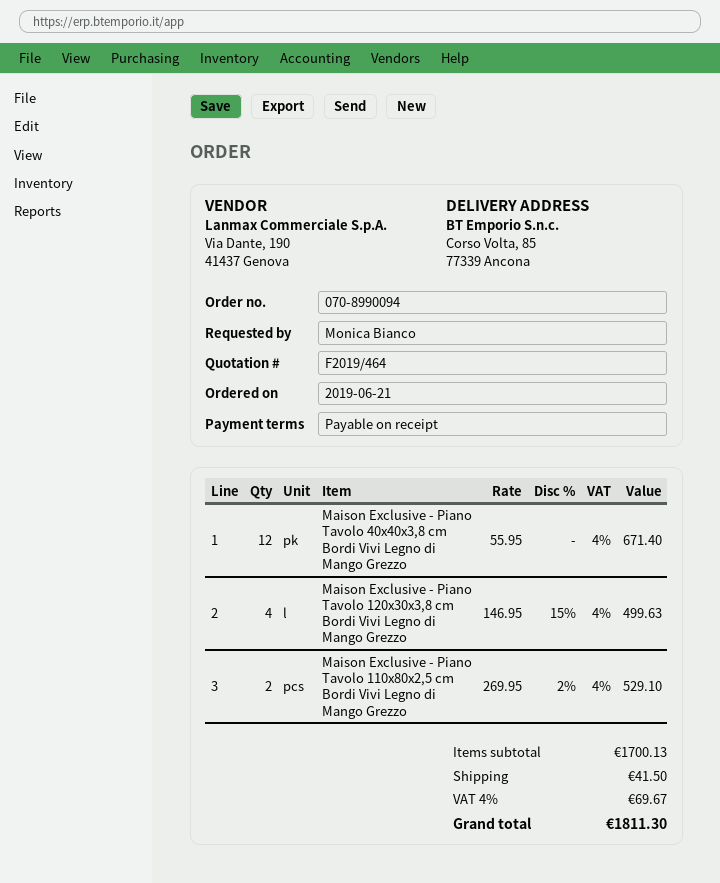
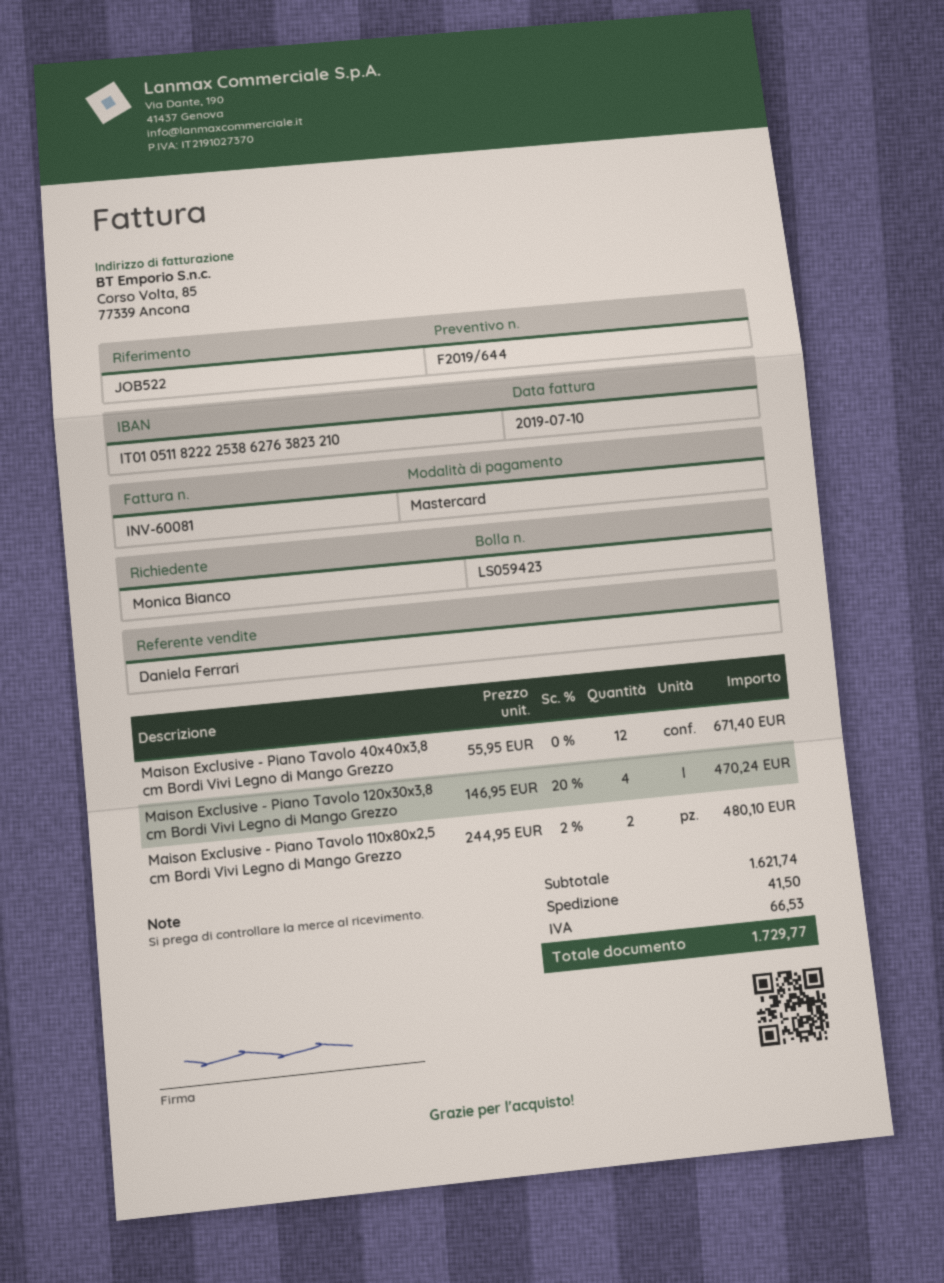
quote number: F2019/464 -> F2019/644
Maison Exclusive - Piano Tavolo 120x30x3,8 cm Bordi Vivi Legno di Mango Grezzo: 4 x 146.95 - 15% = 499.63 -> 4 x 146.95 - 20% = 470.24
Maison Exclusive - Piano Tavolo 110x80x2,5 cm Bordi Vivi Legno di Mango Grezzo: 2 x 269.95 - 2% = 529.10 -> 2 x 244.95 - 2% = 480.10
subtotal: 1700.13 -> 1621.74
tax: 69.67 -> 66.53
total: 1811.30 -> 1729.77

